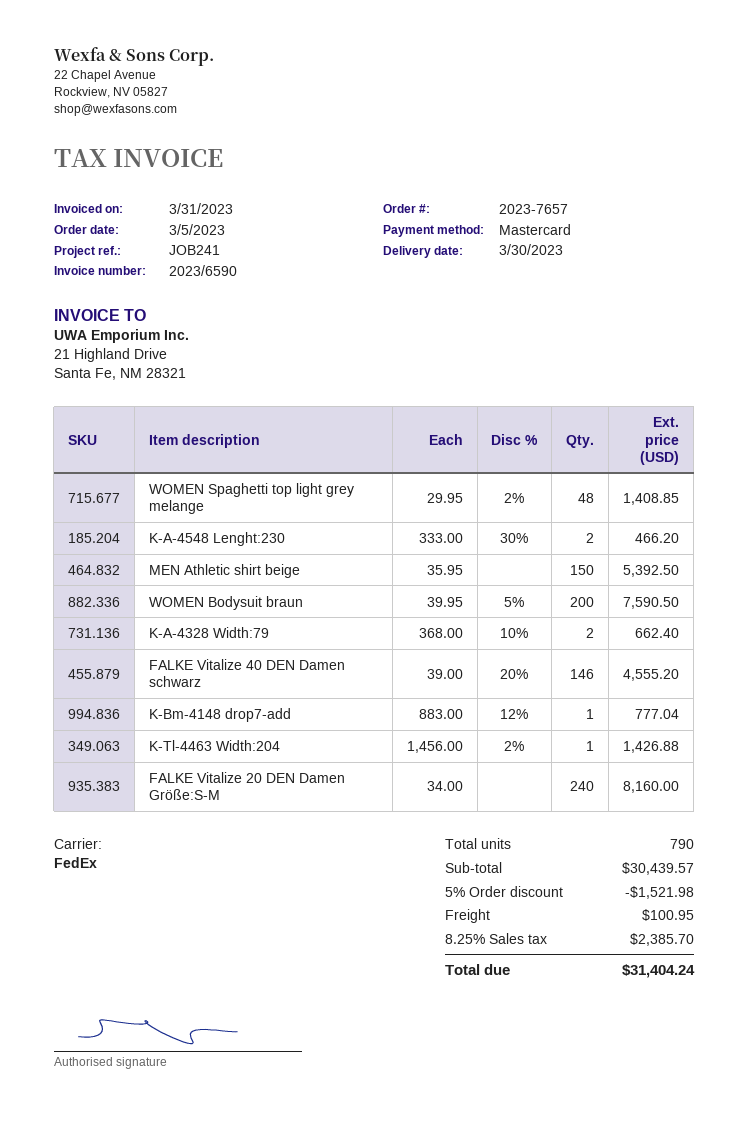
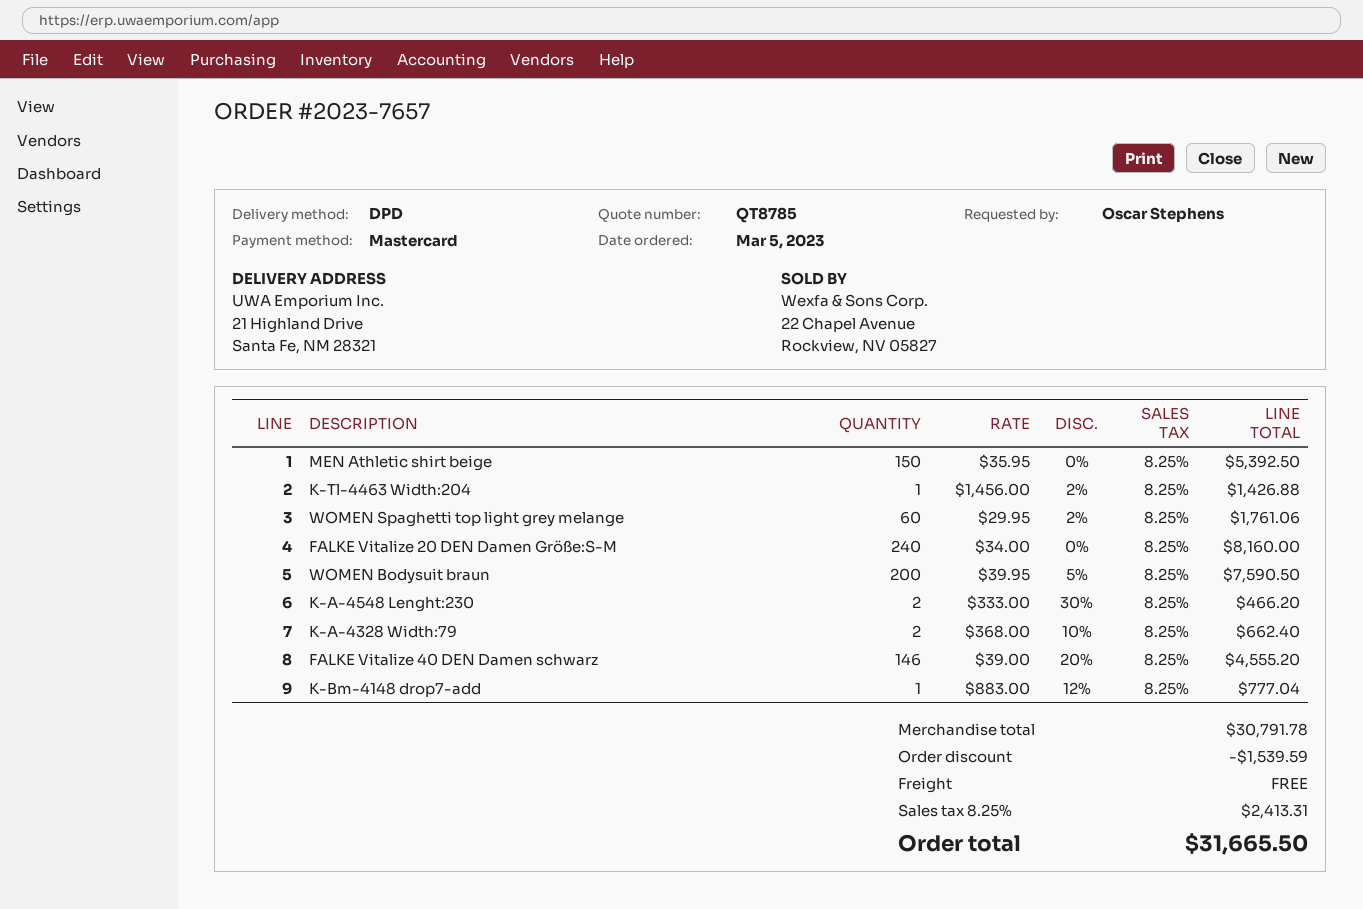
shipping method: FedEx -> DPD
WOMEN Spaghetti top light grey melange: 48 x 29.95 - 2% = 1408.85 -> 60 x 29.95 - 2% = 1761.06
subtotal: 30439.57 -> 30791.78
discount: 1521.98 -> 1539.59
shipping: 100.95 -> 0.00
tax: 8.25% = 2385.70 -> 8.25% = 2413.31
total: 31404.24 -> 31665.50

